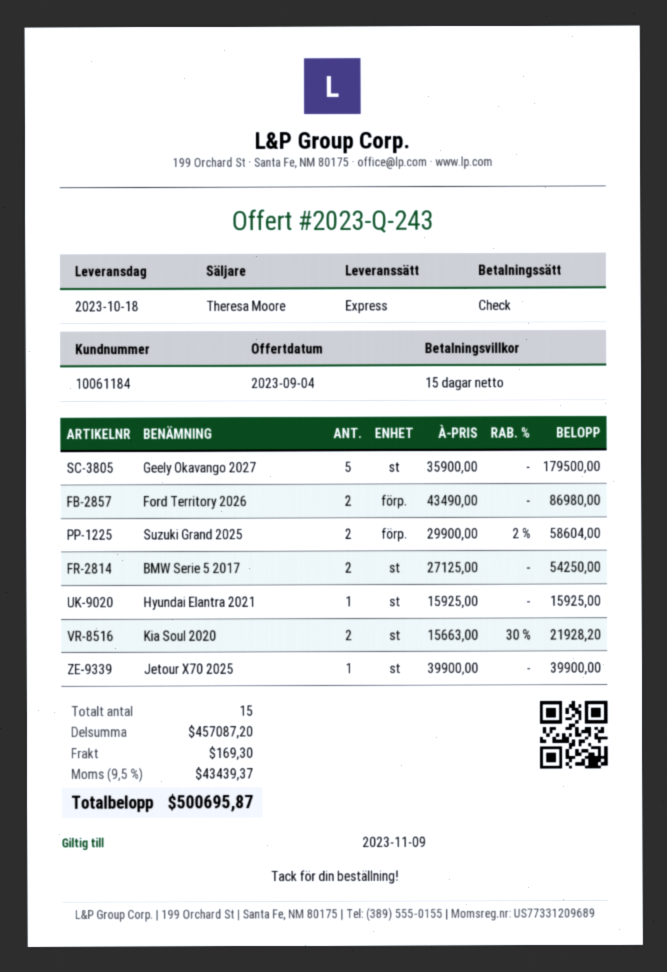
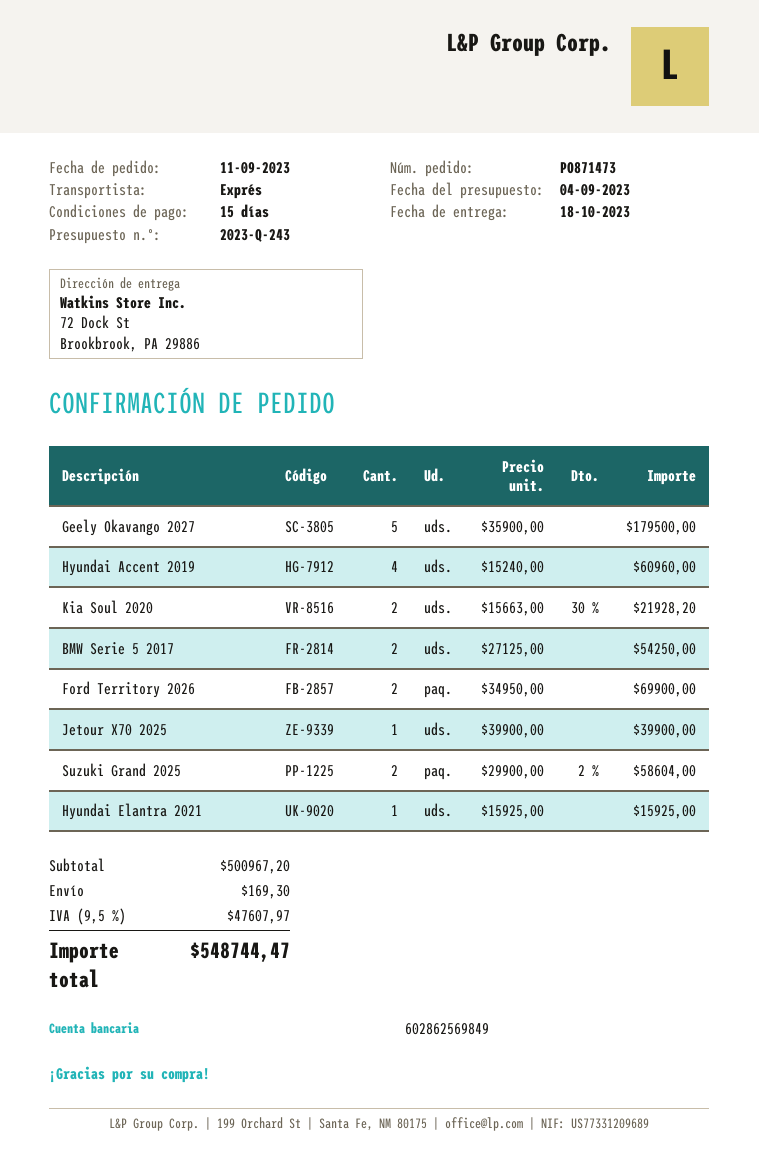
Ford Territory 2026: 2 x 43490.00 = 86980.00 -> 2 x 34950.00 = 69900.00
Hyundai Accent 2019: none -> 4 x 15240.00 = 60960.00
subtotal: 457087.20 -> 500967.20
tax: 9.5% = 43439.37 -> 9.5% = 47607.97
total: 500695.87 -> 548744.47

